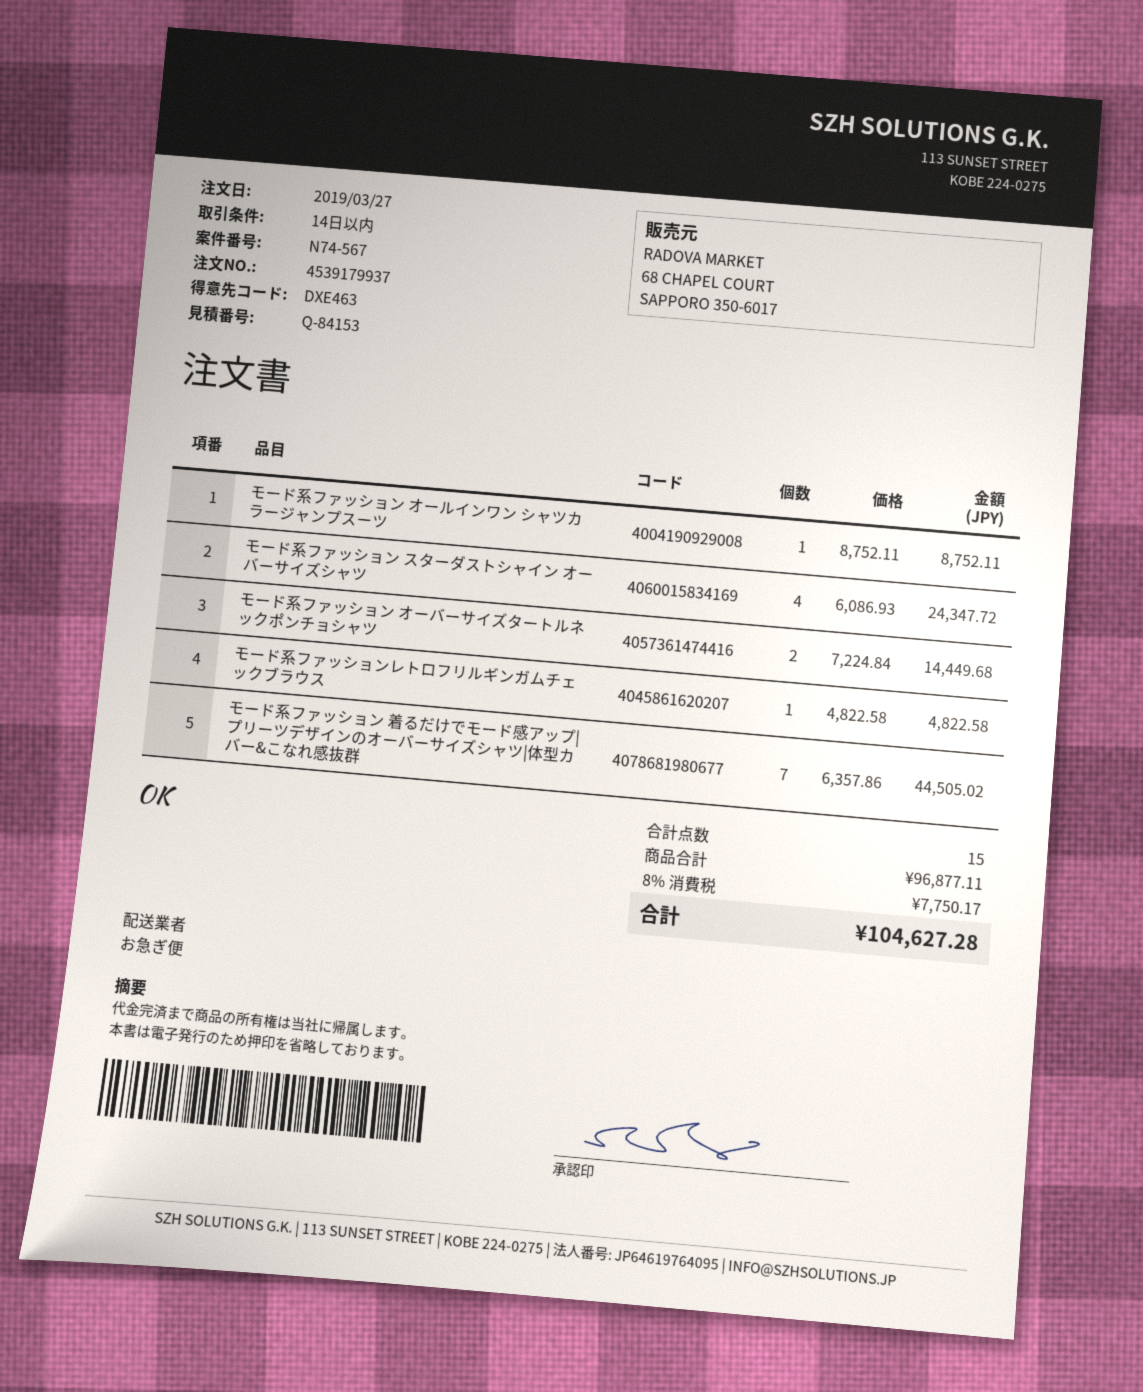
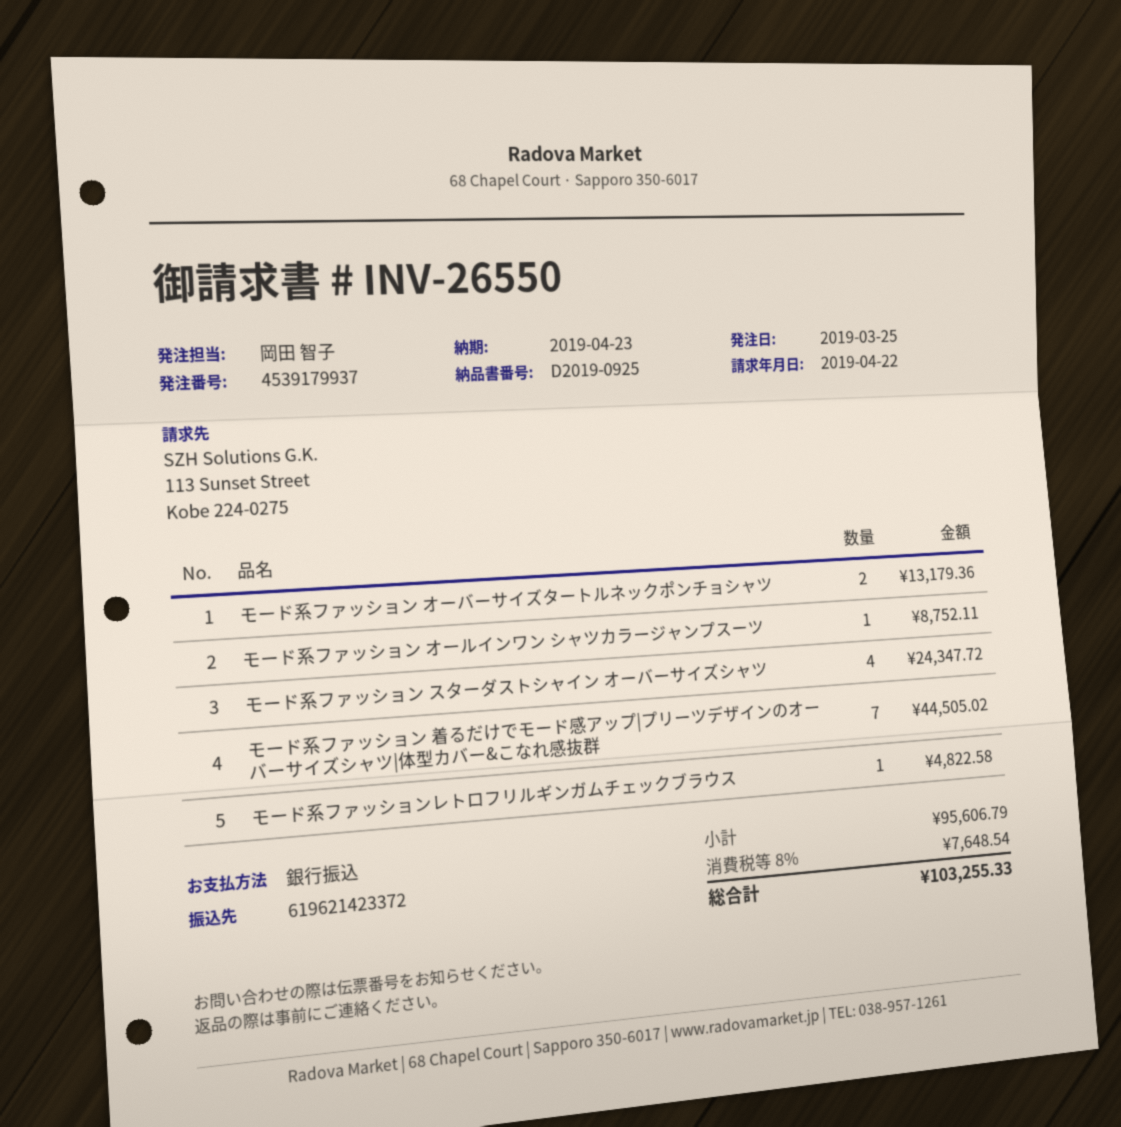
order date: 2019-03-27 -> 2019-03-25
モード系ファッション オーバーサイズタートルネックポンチョシャツ: 2 for 14449.68 -> 2 for 13179.36
subtotal: 96877.11 -> 95606.79
tax: 8% = 7750.17 -> 8% = 7648.54
total: 104627.28 -> 103255.33

